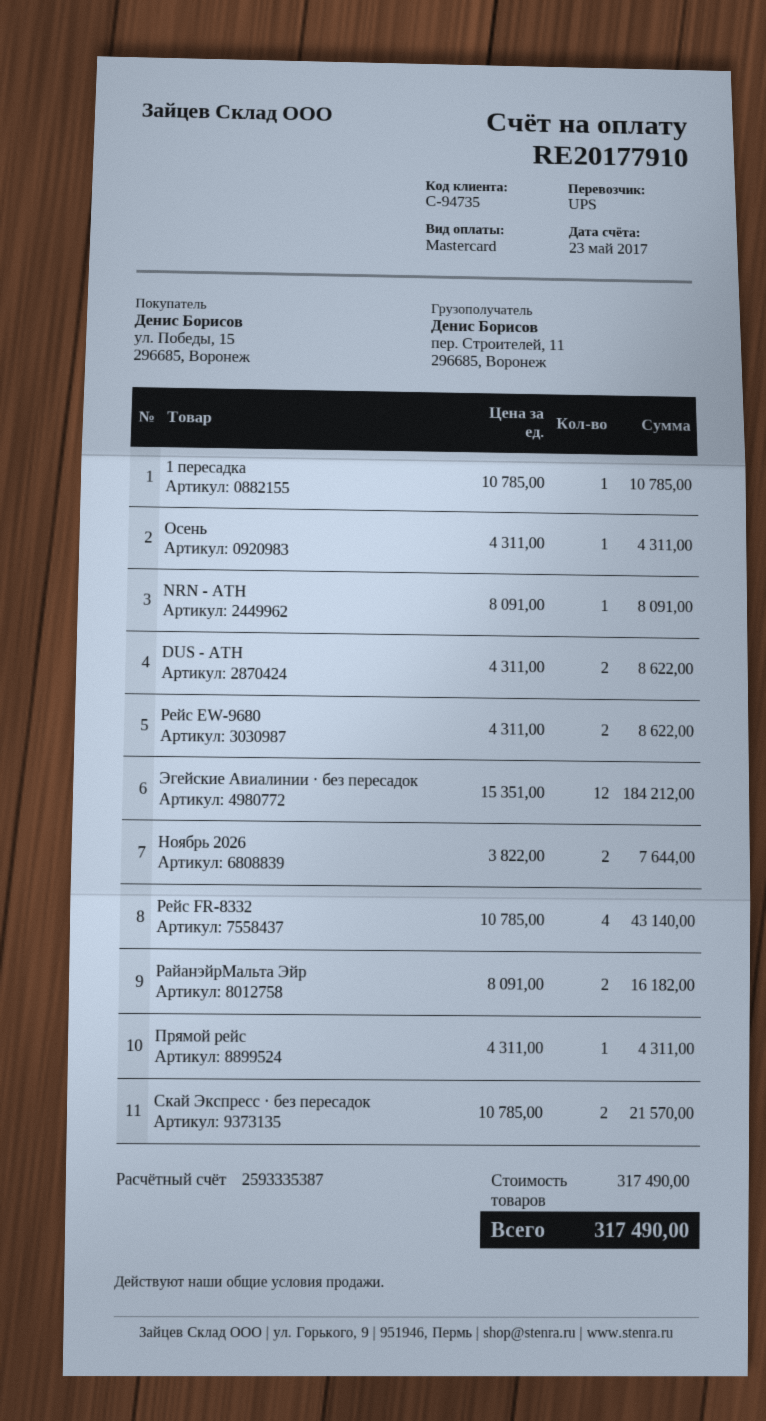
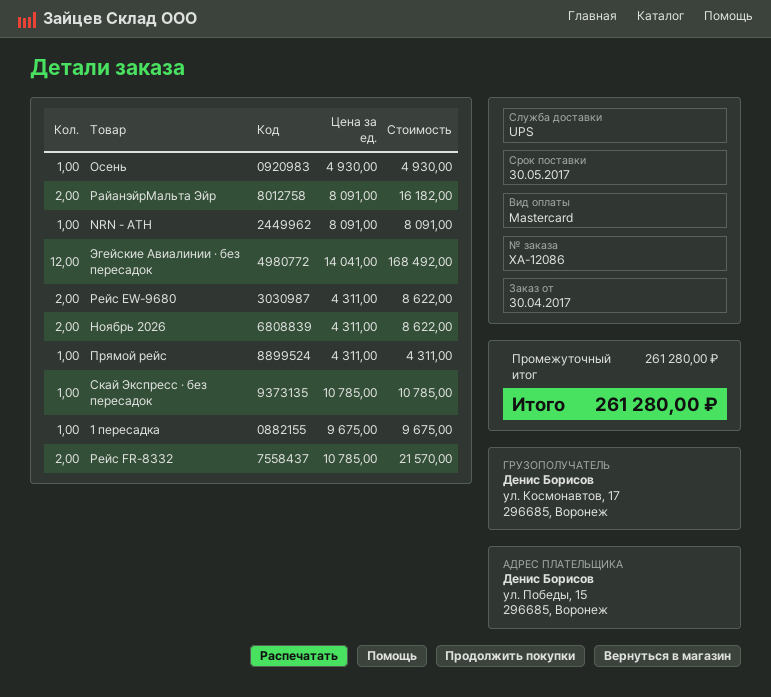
ship to: пер. Строителей, 11, 296685, Воронеж -> ул. Космонавтов, 17, 296685, Воронеж
1 пересадка: 1 x 10785.00 = 10785.00 -> 1 x 9675.00 = 9675.00
Осень: 1 x 4311.00 = 4311.00 -> 1 x 4930.00 = 4930.00
DUS - ATH: 2 x 4311.00 = 8622.00 -> none
Эгейские Авиалинии · без пересадок: 12 x 15351.00 = 184212.00 -> 12 x 14041.00 = 168492.00
Ноябрь 2026: 2 x 3822.00 = 7644.00 -> 2 x 4311.00 = 8622.00
Рейс FR-8332: 4 x 10785.00 = 43140.00 -> 2 x 10785.00 = 21570.00
Скай Экспресс · без пересадок: 2 x 10785.00 = 21570.00 -> 1 x 10785.00 = 10785.00
subtotal: 317490.00 -> 261280.00
total: 317490.00 -> 261280.00

